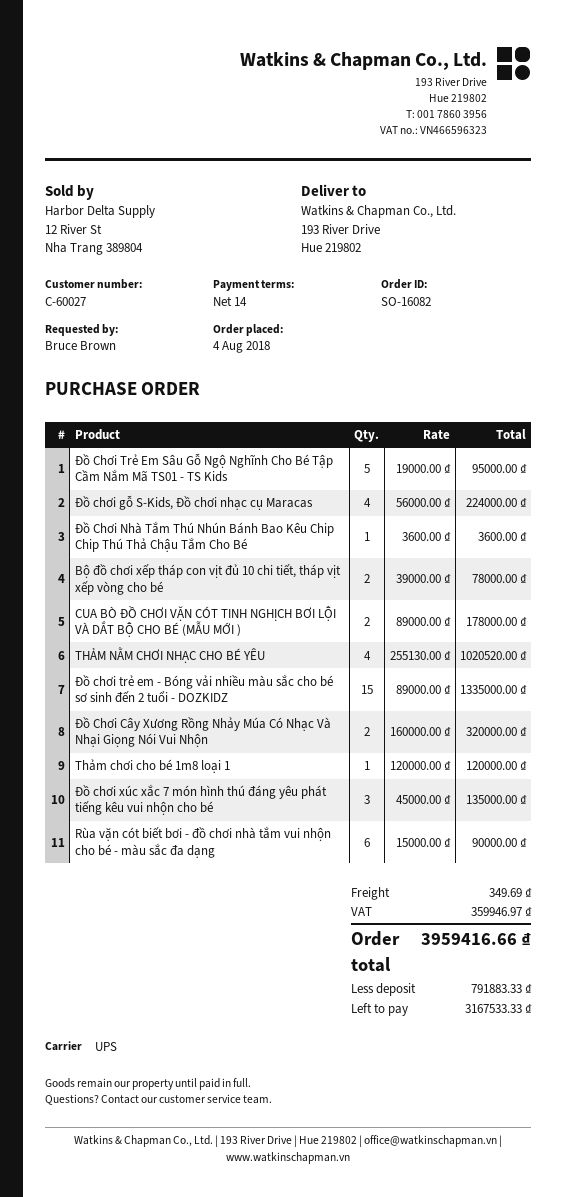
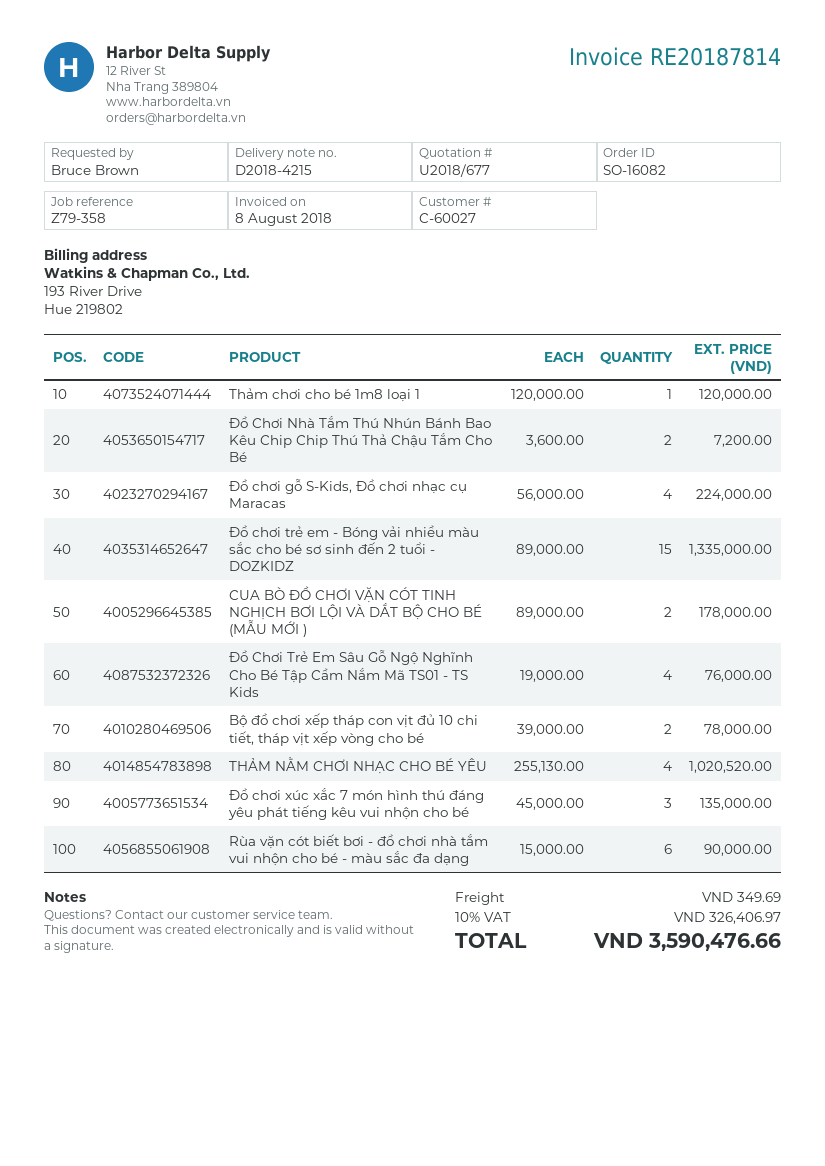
Đồ Chơi Trẻ Em Sâu Gỗ Ngộ Nghĩnh Cho Bé Tập Cầm Nắm Mã TS01 - TS Kids: 5 x 19000.00 = 95000.00 -> 4 x 19000.00 = 76000.00
Đồ Chơi Nhà Tắm Thú Nhún Bánh Bao Kêu Chip Chip Thú Thả Chậu Tắm Cho Bé: 1 x 3600.00 = 3600.00 -> 2 x 3600.00 = 7200.00
Đồ Chơi Cây Xương Rồng Nhảy Múa Có Nhạc Và Nhại Giọng Nói Vui Nhộn: 2 x 160000.00 = 320000.00 -> none
tax: 359946.97 -> 326406.97
total: 3959416.66 -> 3590476.66

